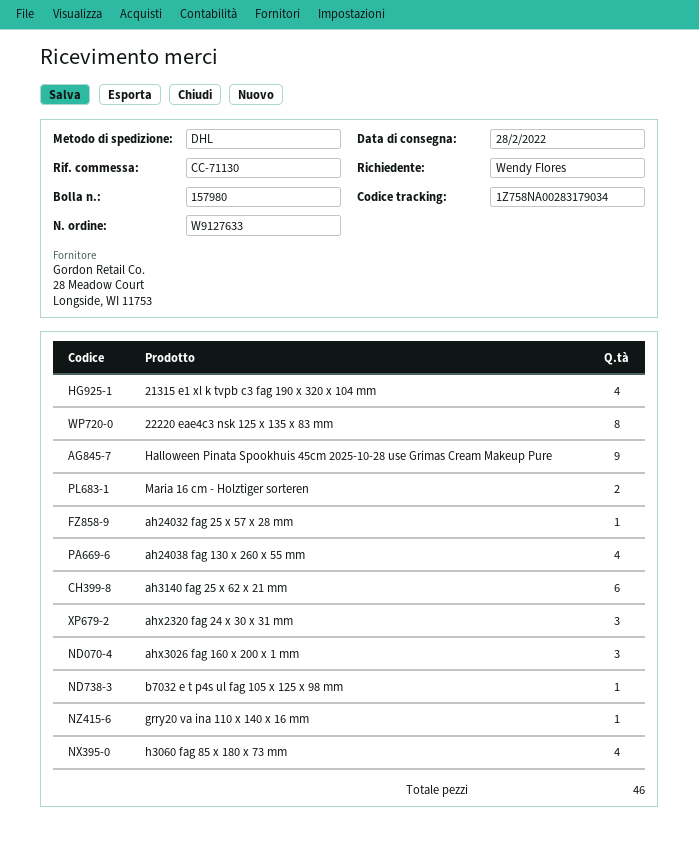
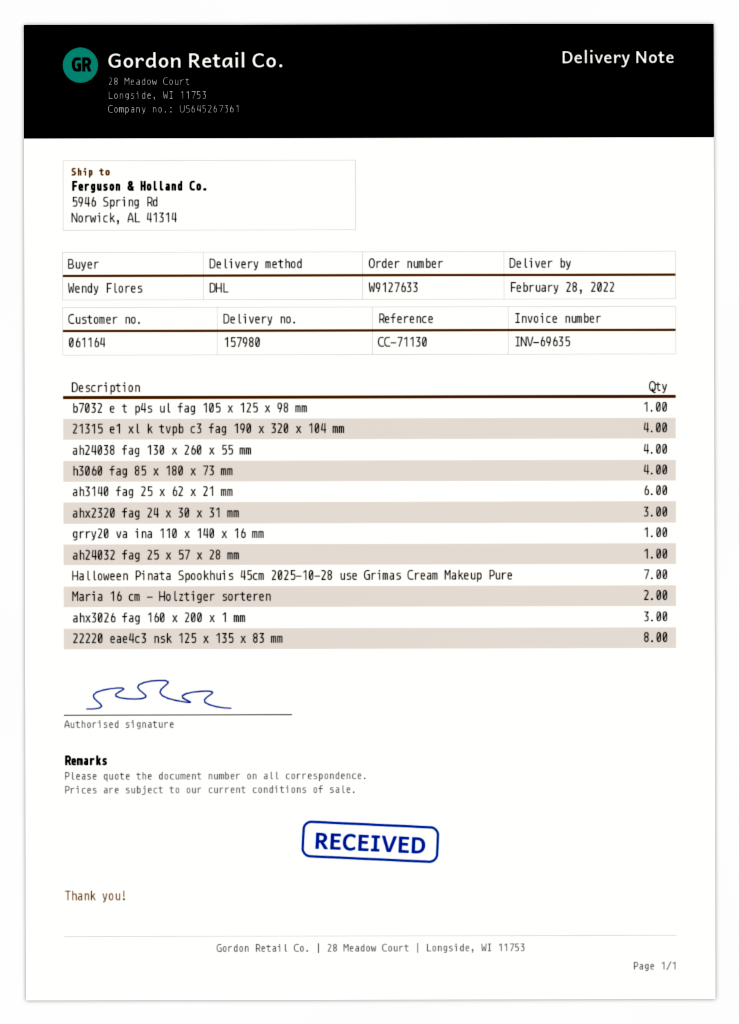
Halloween Pinata Spookhuis 45cm 2025-10-28 use Grimas Cream Makeup Pure: 9 -> 7

